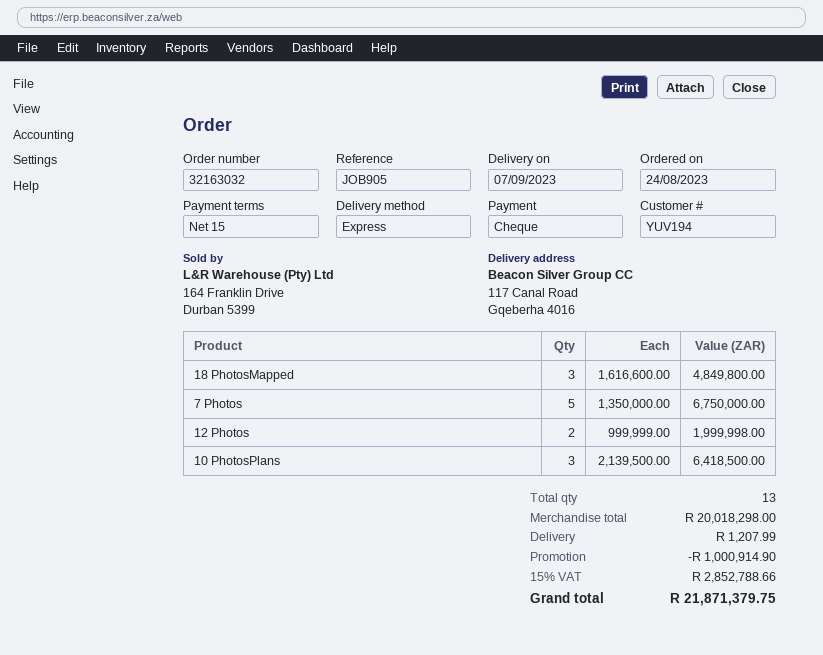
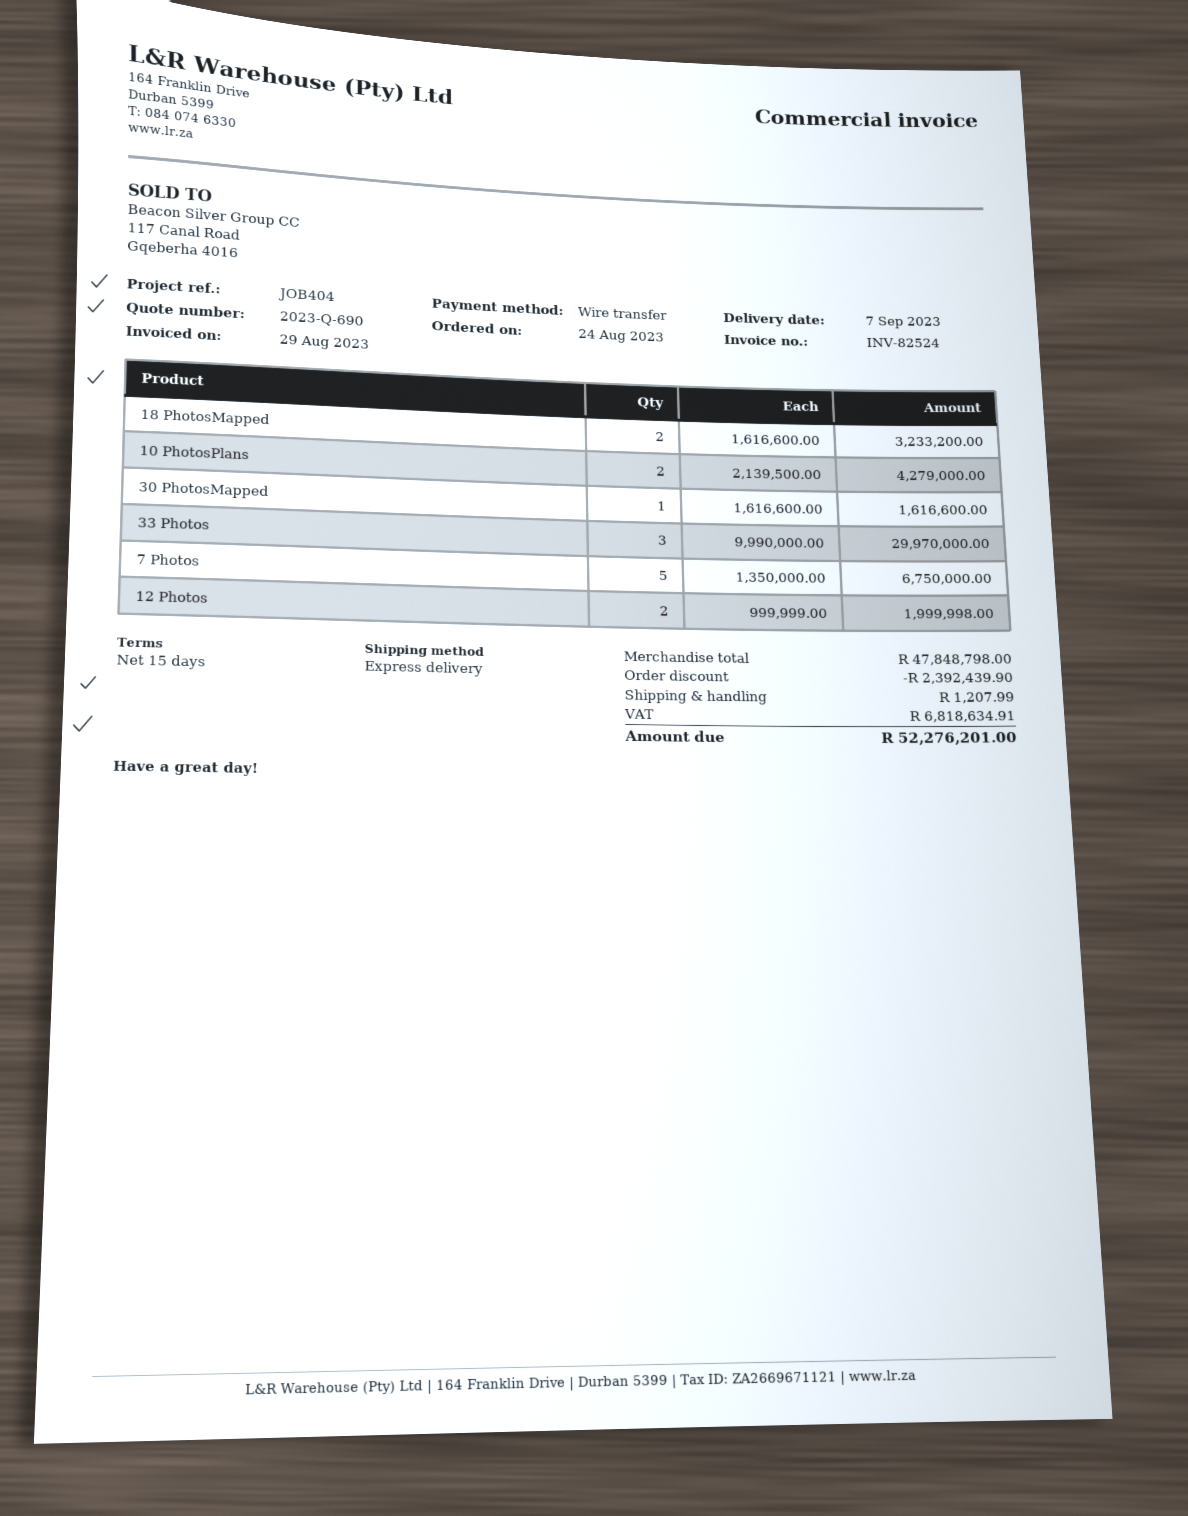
reference: JOB905 -> JOB404
payment method: cheque -> bank transfer
18 PhotosMapped: 3 x 1616600.00 = 4849800.00 -> 2 x 1616600.00 = 3233200.00
10 PhotosPlans: 3 x 2139500.00 = 6418500.00 -> 2 x 2139500.00 = 4279000.00
30 PhotosMapped: none -> 1 x 1616600.00 = 1616600.00
33 Photos: none -> 3 x 9990000.00 = 29970000.00
subtotal: 20018298.00 -> 47848798.00
discount: 1000914.90 -> 2392439.90
tax: 2852788.66 -> 6818634.91
total: 21871379.75 -> 52276201.00

